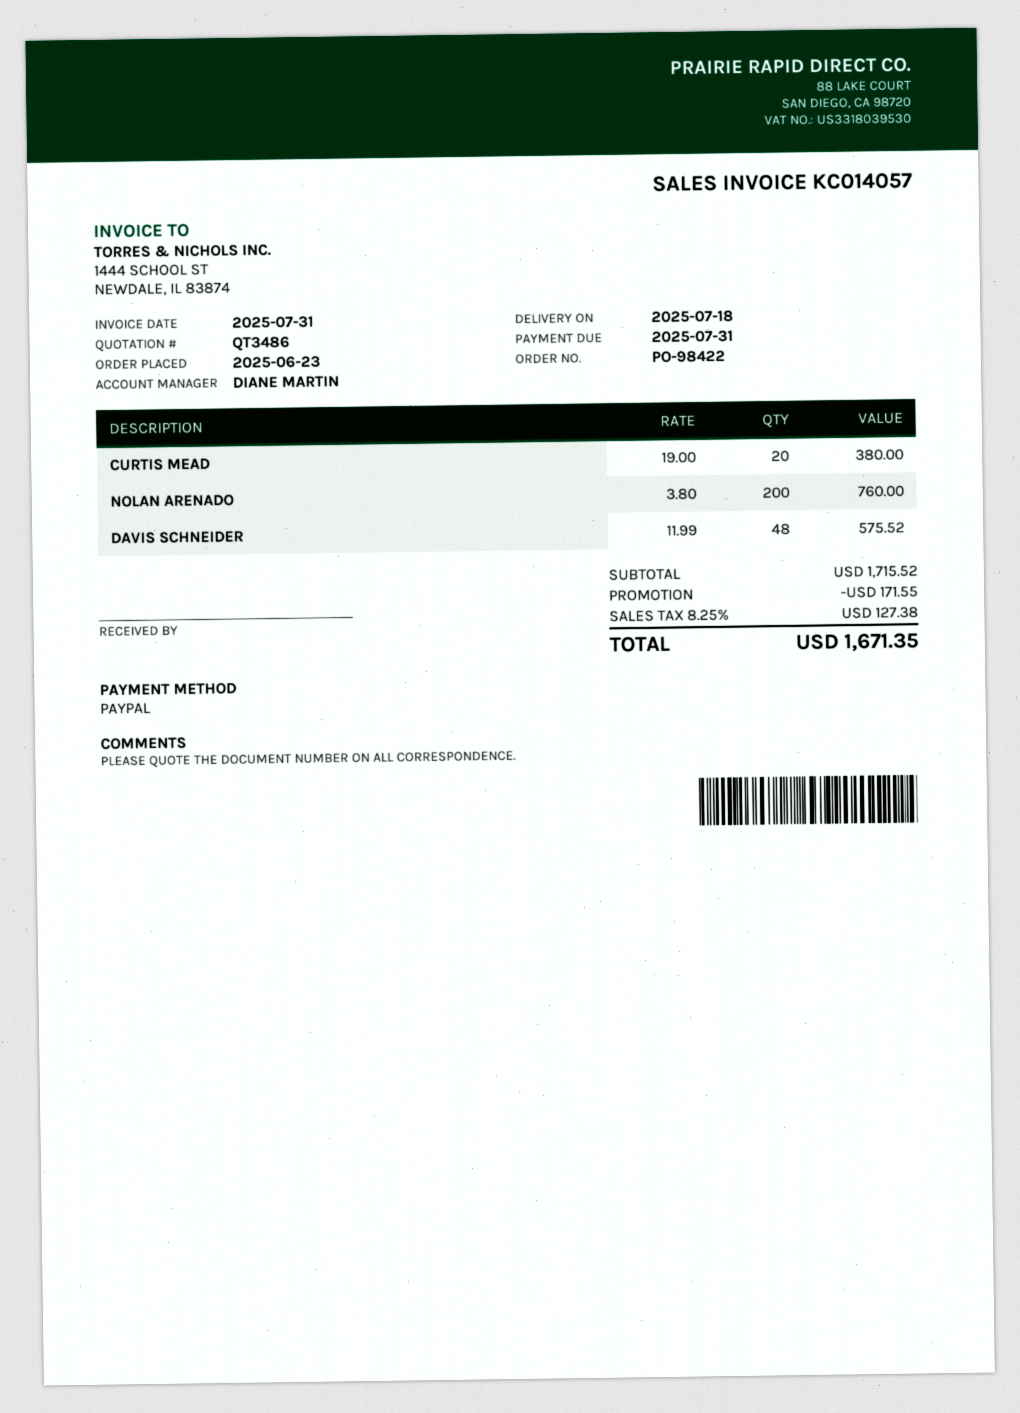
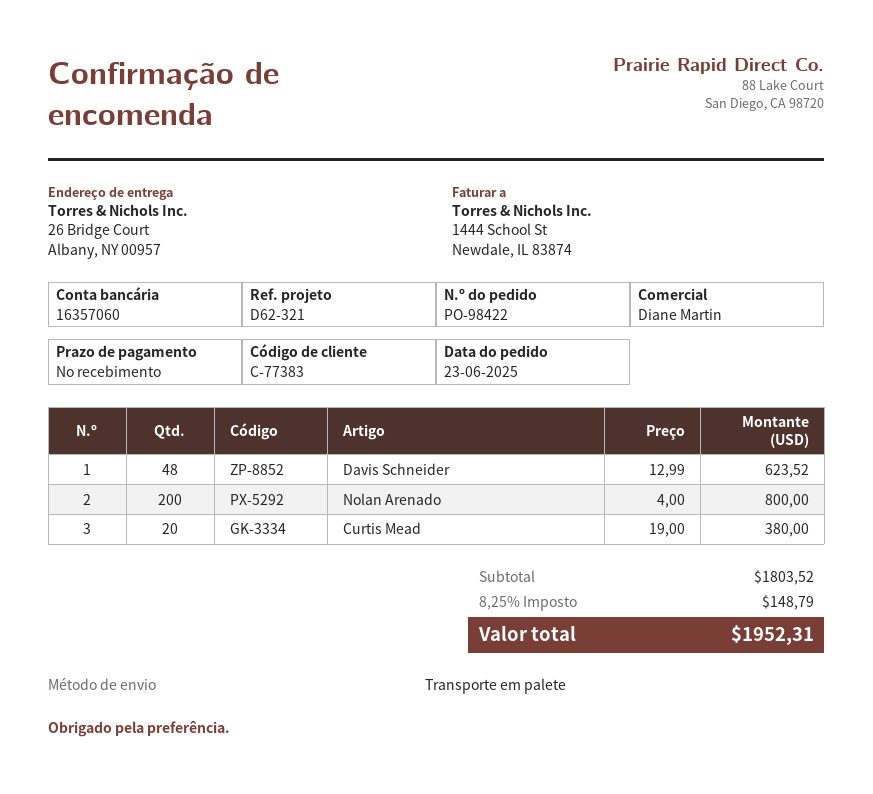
NOLAN ARENADO: 200 x 3.80 = 760.00 -> 200 x 4.00 = 800.00
DAVIS SCHNEIDER: 48 x 11.99 = 575.52 -> 48 x 12.99 = 623.52
subtotal: 1715.52 -> 1803.52
discount: 171.55 -> none
tax: 8.25% = 127.38 -> 8.25% = 148.79
total: 1671.35 -> 1952.31

